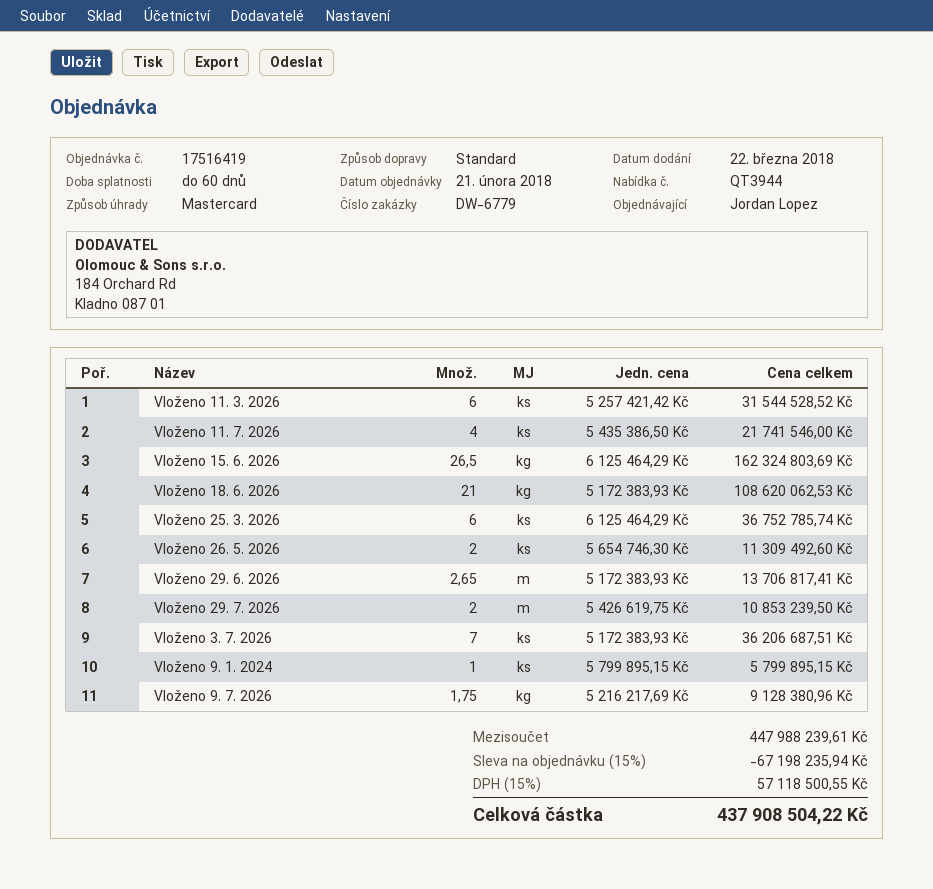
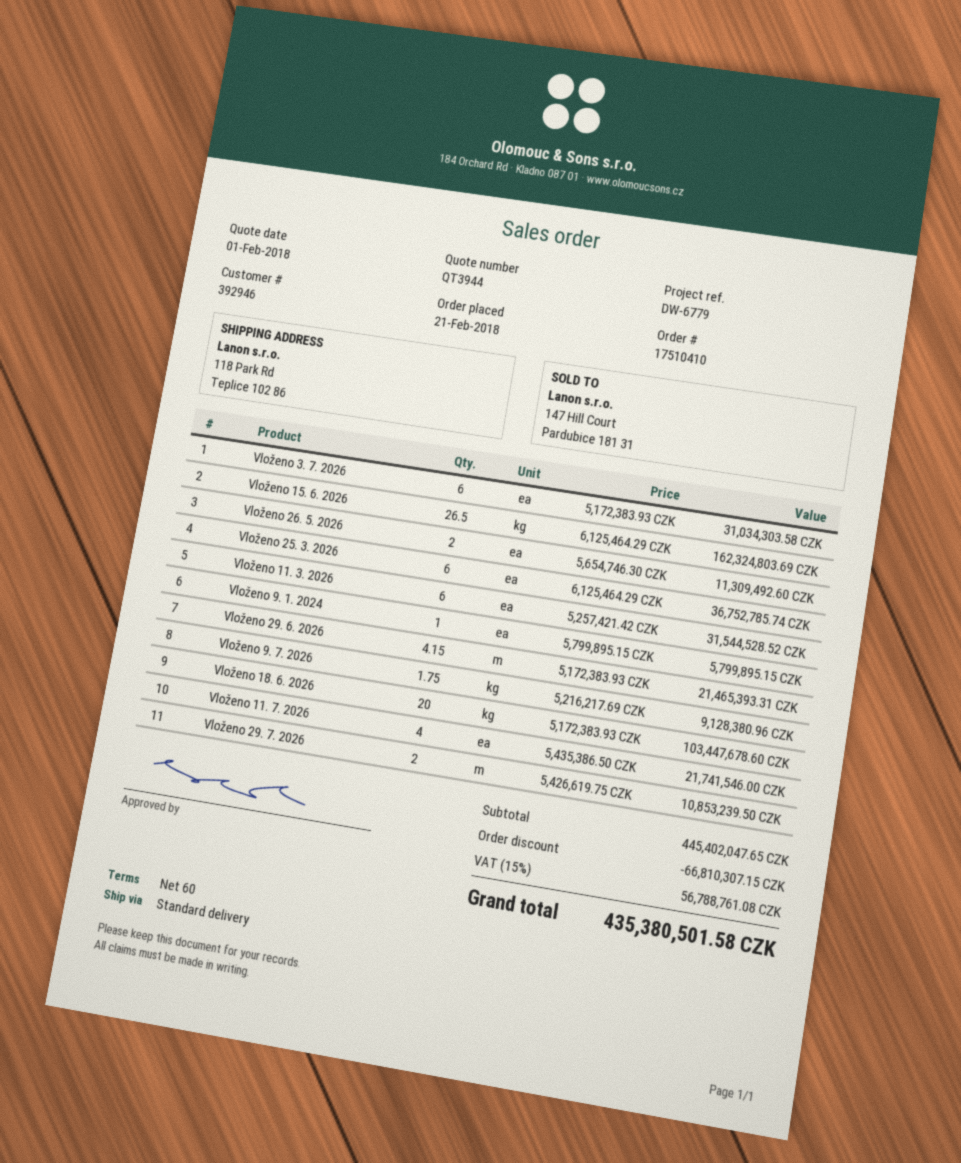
order number: 17516419 -> 17510410
Vloženo 18. 6. 2026: 21 x 5172383.93 = 108620062.53 -> 20 x 5172383.93 = 103447678.60
Vloženo 29. 6. 2026: 2.65 x 5172383.93 = 13706817.41 -> 4.15 x 5172383.93 = 21465393.31
Vloženo 3. 7. 2026: 7 x 5172383.93 = 36206687.51 -> 6 x 5172383.93 = 31034303.58
subtotal: 447988239.61 -> 445402047.65
discount: 67198235.94 -> 66810307.15
tax: 15% = 57118500.55 -> 15% = 56788761.08
total: 437908504.22 -> 435380501.58

